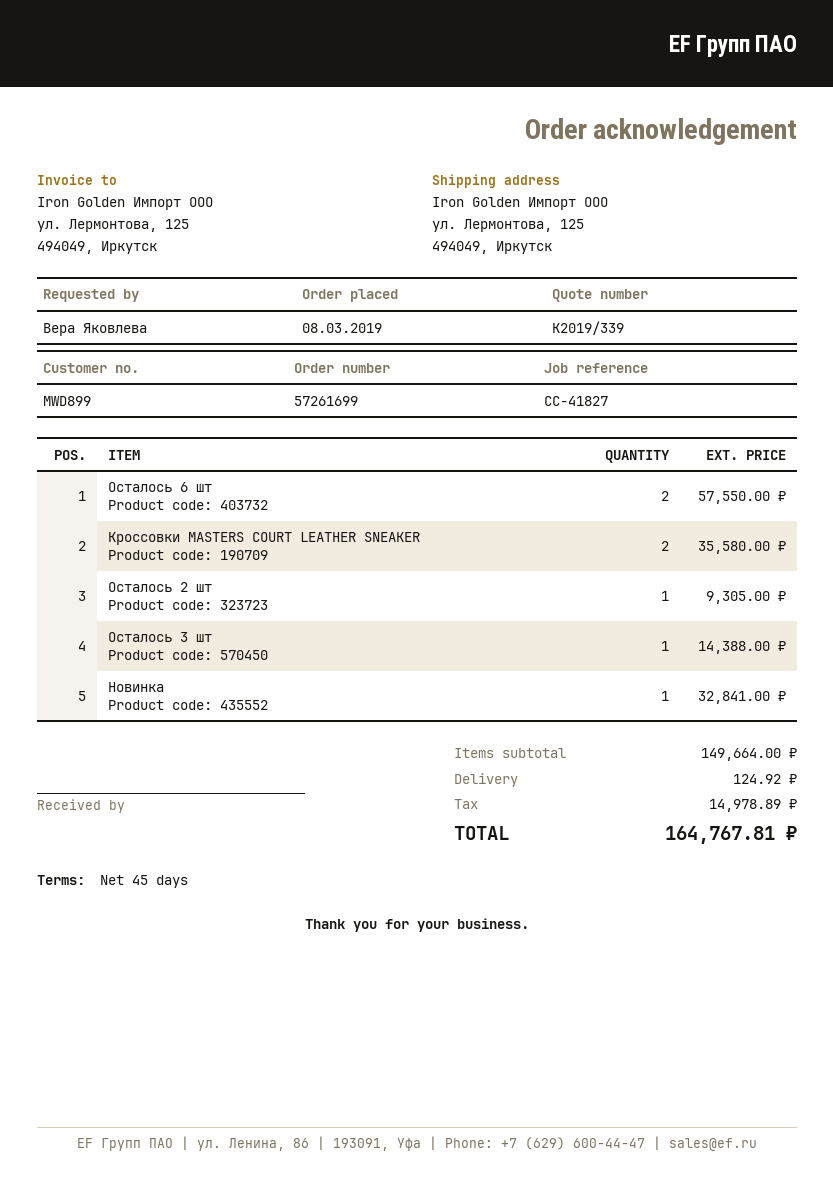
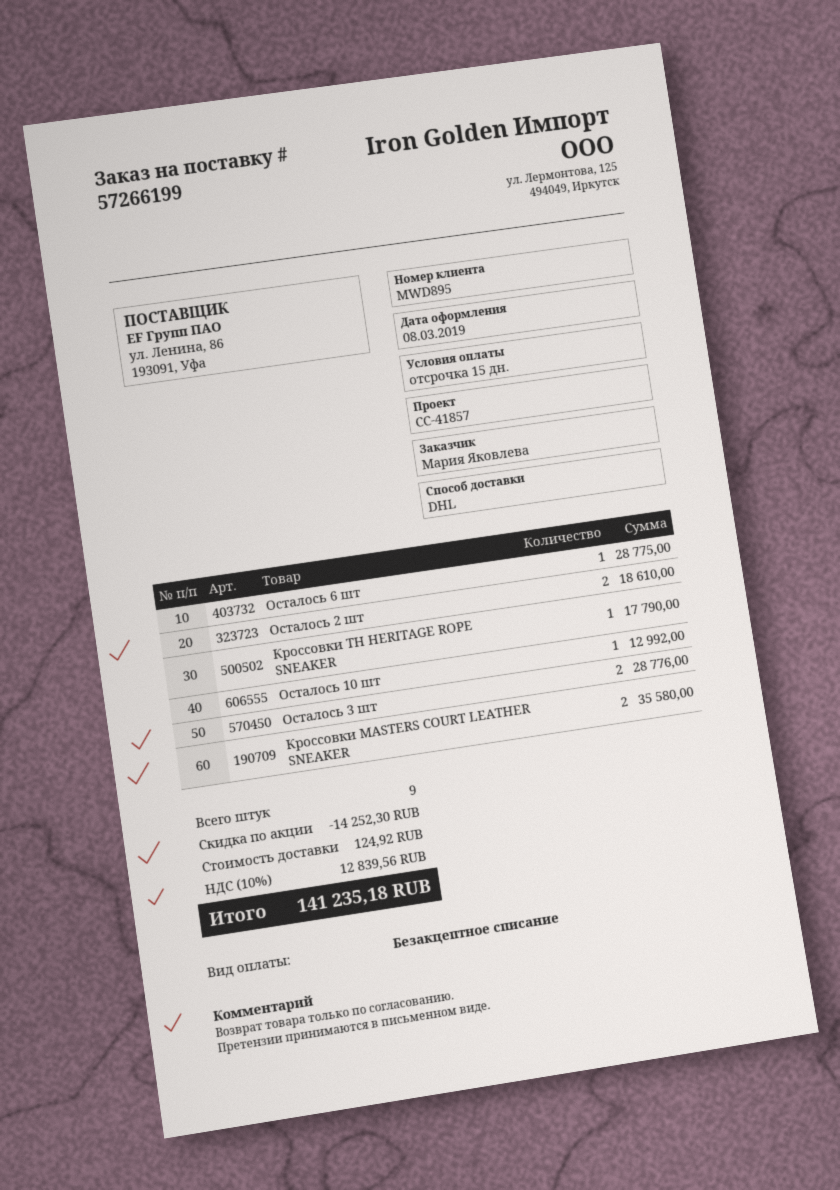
order number: 57261699 -> 57266199
payment terms: 45 days -> 15 days
customer number: MWD899 -> MWD895
reference: CC-41827 -> CC-41857
ordered by: Вера Яковлева -> Мария Яковлева
Осталось 6 шт: 2 for 57550.00 -> 1 for 28775.00
Осталось 2 шт: 1 for 9305.00 -> 2 for 18610.00
Осталось 3 шт: 1 for 14388.00 -> 2 for 28776.00
Новинка: 1 for 32841.00 -> none
Кроссовки TH HERITAGE ROPE SNEAKER: none -> 1 for 17790.00
Осталось 10 шт: none -> 1 for 12992.00
discount: none -> 14252.30
tax: 14978.89 -> 12839.56
total: 164767.81 -> 141235.18

